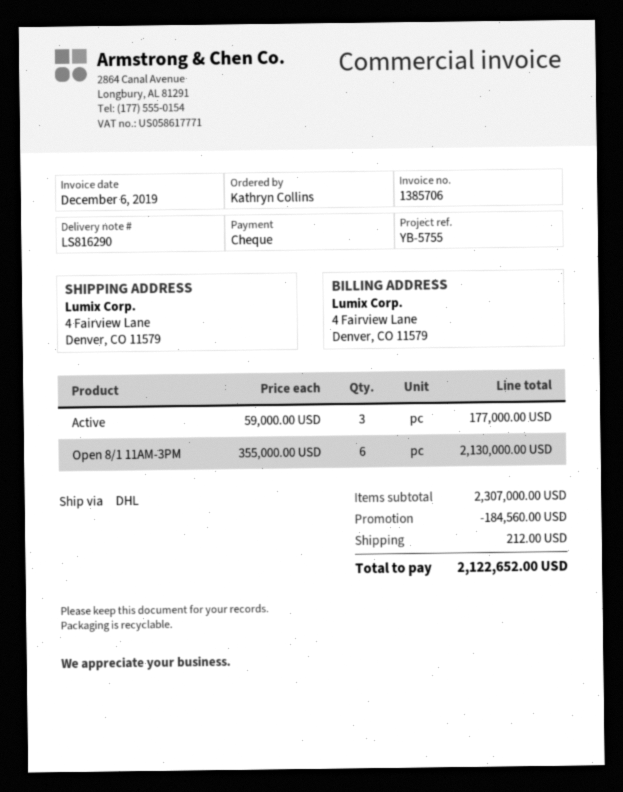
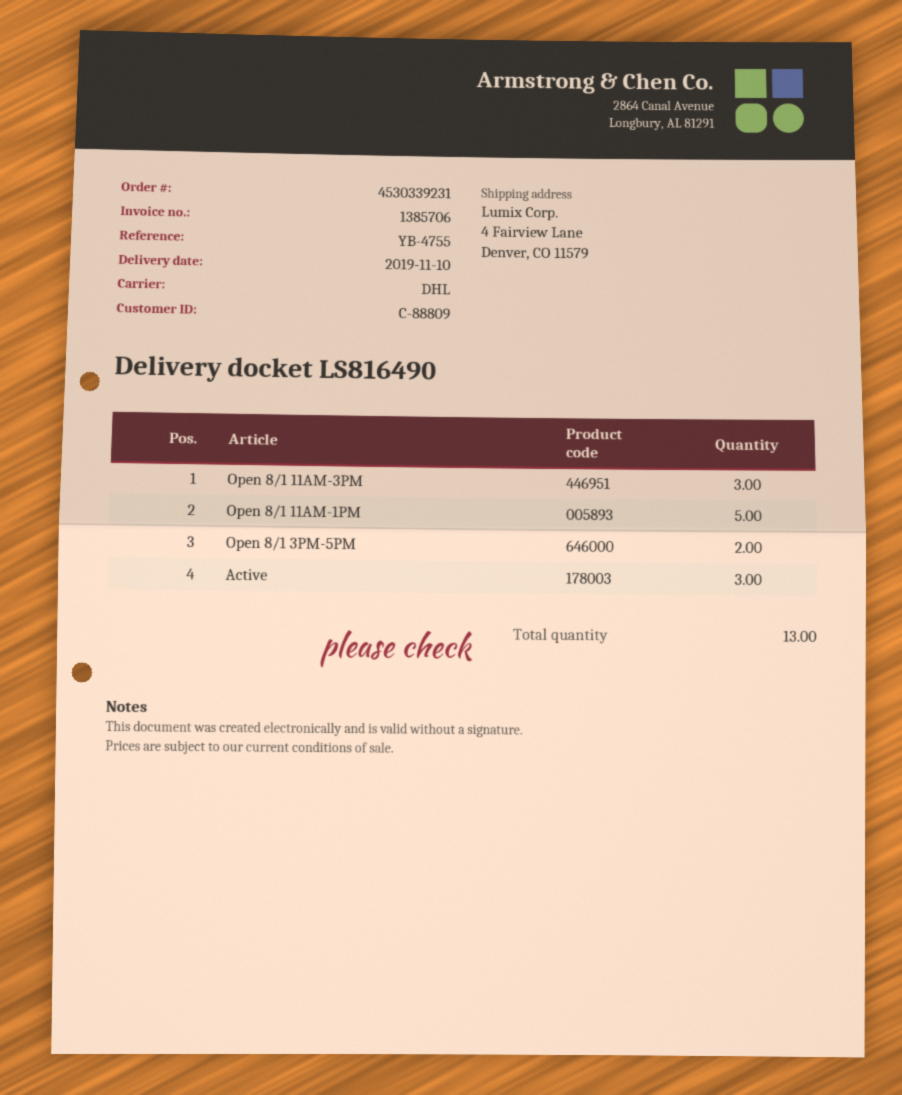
delivery note number: LS816290 -> LS816490
reference: YB-5755 -> YB-4755
Open 8/1 11AM-3PM: 6 -> 3
Open 8/1 11AM-1PM: none -> 5
Open 8/1 3PM-5PM: none -> 2

